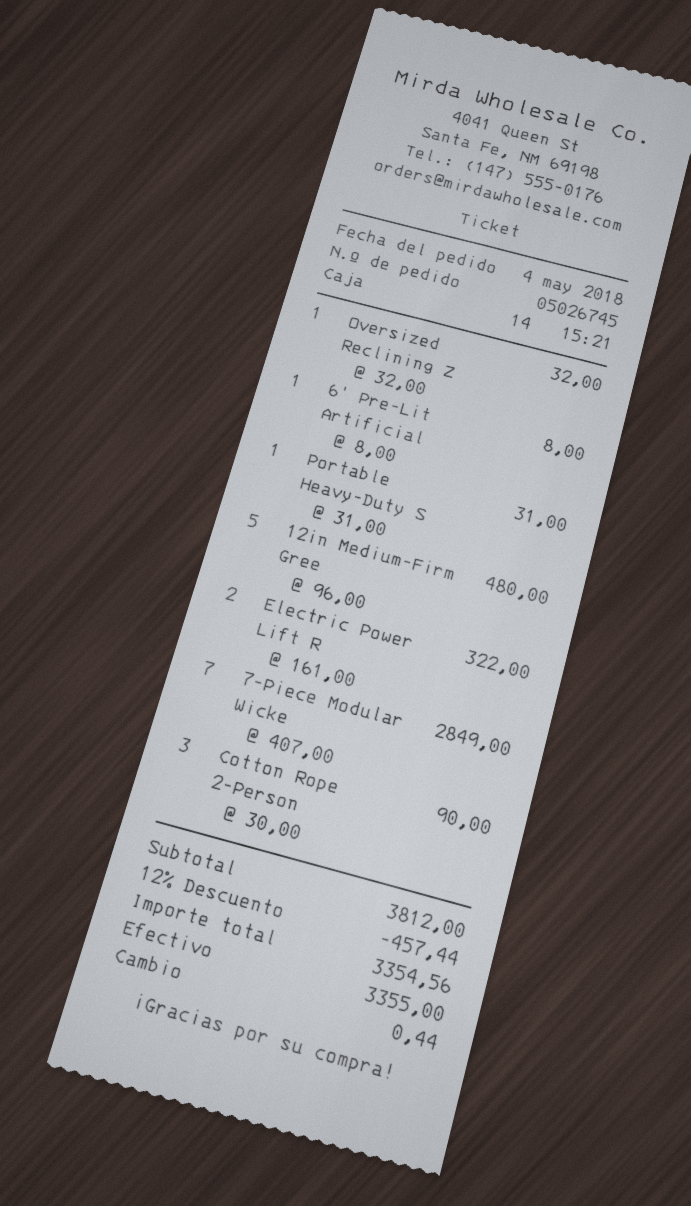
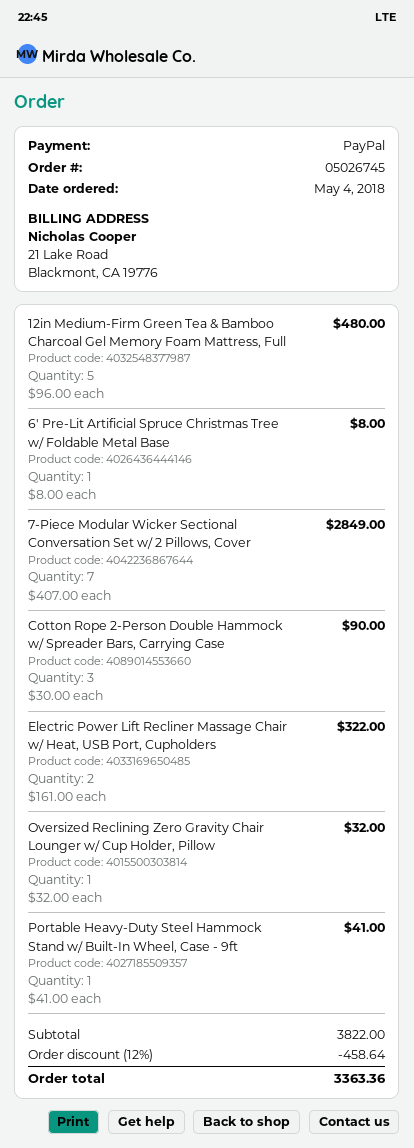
payment method: cash -> PayPal
Portable Heavy-Duty S: 1 x 31.00 = 31.00 -> 1 x 41.00 = 41.00
subtotal: 3812.00 -> 3822.00
discount: 12% = 457.44 -> 12% = 458.64
total: 3354.56 -> 3363.36

